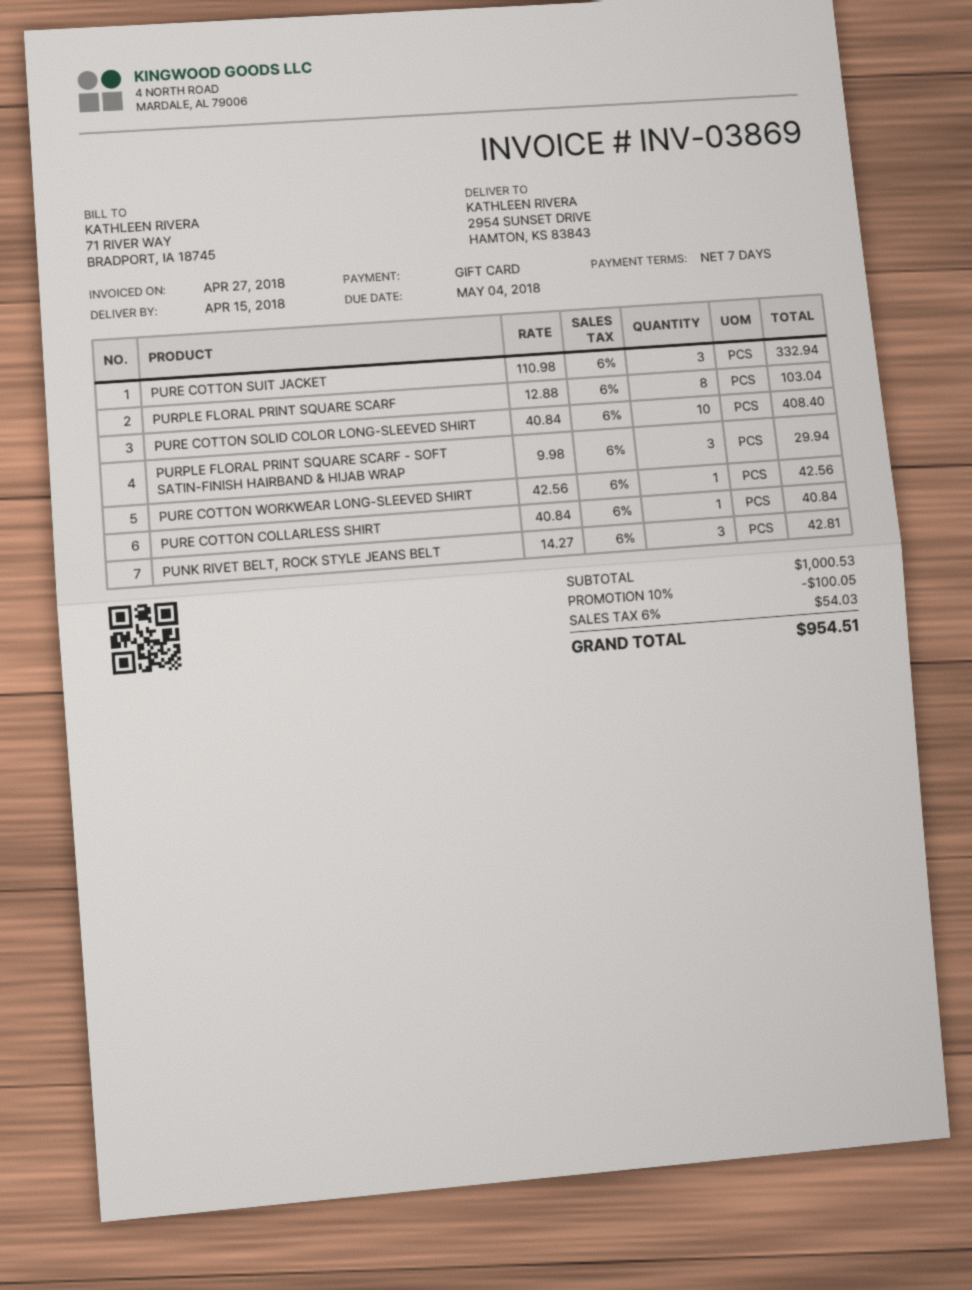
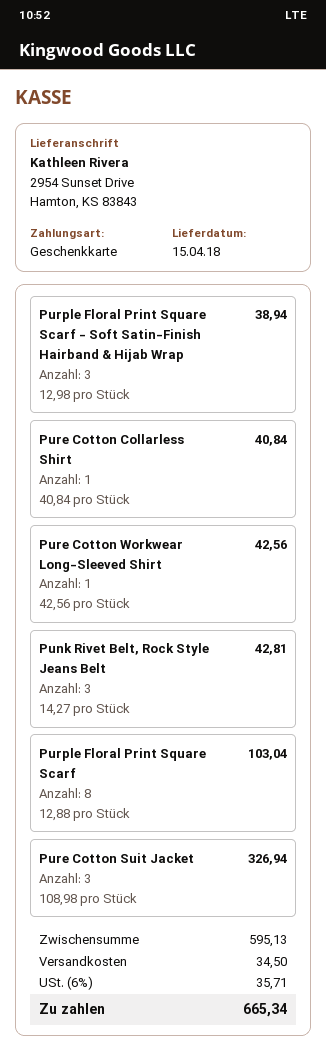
PURE COTTON SUIT JACKET: 3 x 110.98 = 332.94 -> 3 x 108.98 = 326.94
PURE COTTON SOLID COLOR LONG-SLEEVED SHIRT: 10 x 40.84 = 408.40 -> none
PURPLE FLORAL PRINT SQUARE SCARF - SOFT SATIN-FINISH HAIRBAND & HIJAB WRAP: 3 x 9.98 = 29.94 -> 3 x 12.98 = 38.94
subtotal: 1000.53 -> 595.13
discount: 10% = 100.05 -> none
shipping: none -> 34.50
tax: 6% = 54.03 -> 6% = 35.71
total: 954.51 -> 665.34

